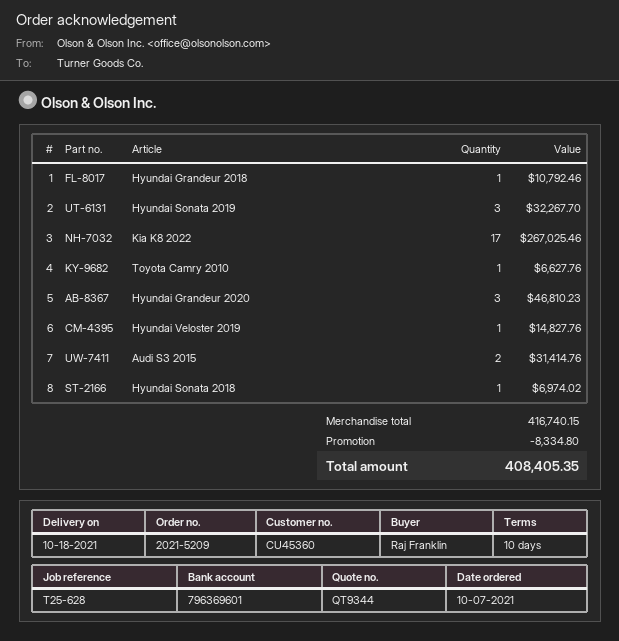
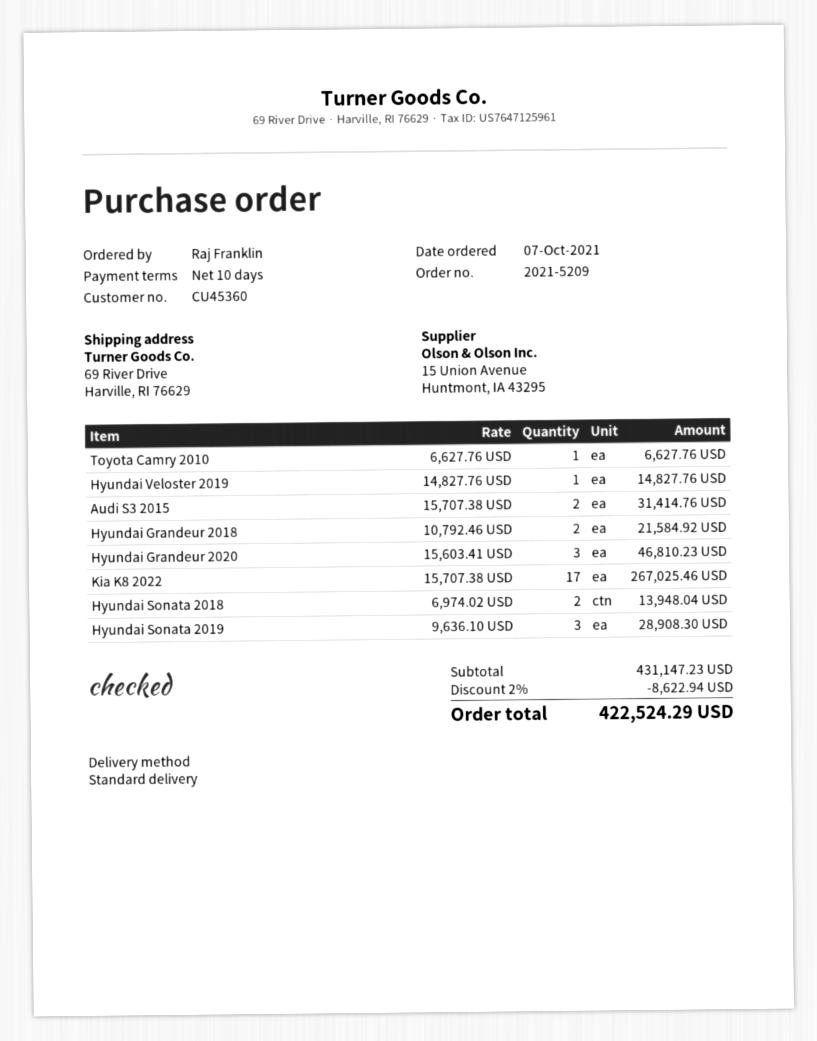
Hyundai Grandeur 2018: 1 for 10792.46 -> 2 for 21584.92
Hyundai Sonata 2019: 3 for 32267.70 -> 3 for 28908.30
Hyundai Sonata 2018: 1 for 6974.02 -> 2 for 13948.04
subtotal: 416740.15 -> 431147.23
discount: 8334.80 -> 8622.94
total: 408405.35 -> 422524.29

